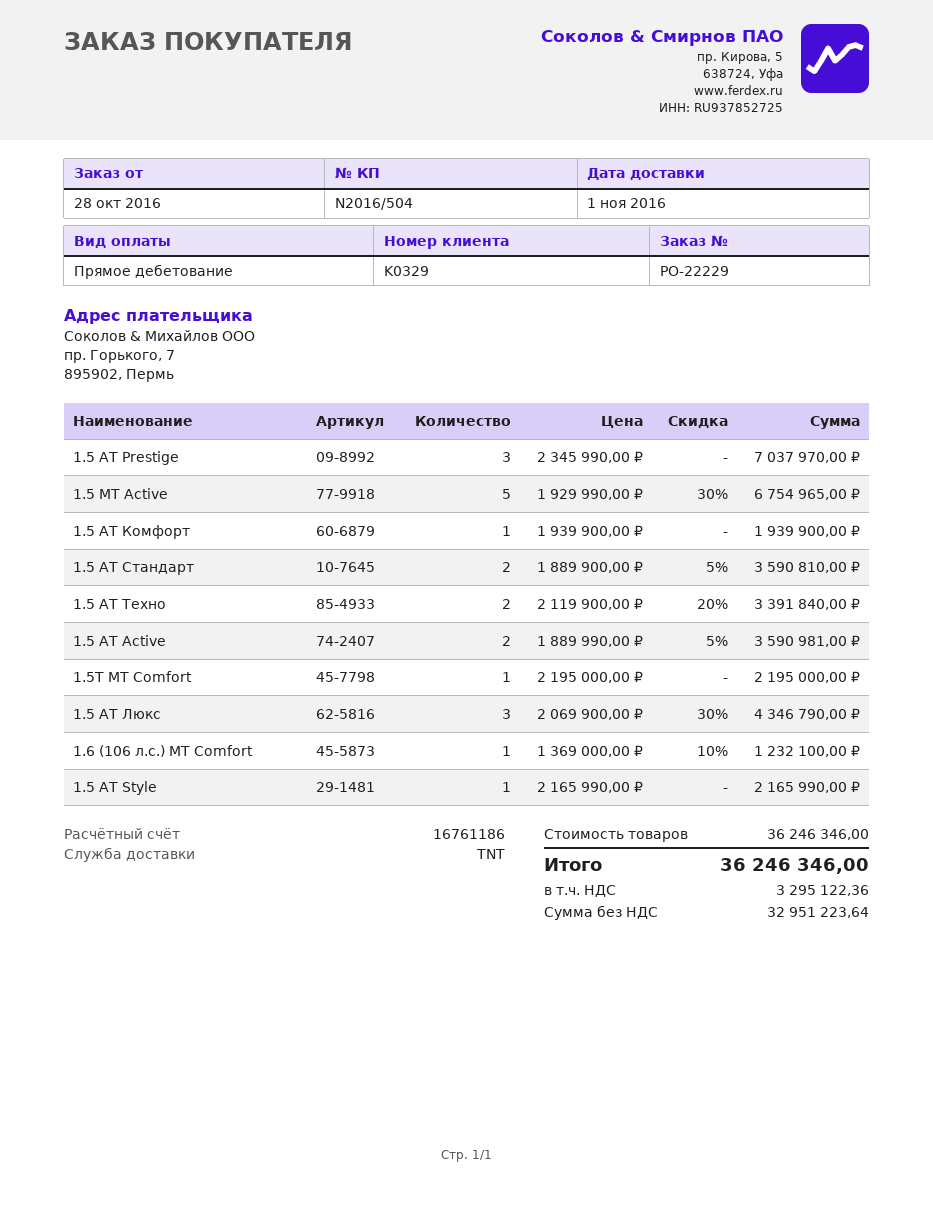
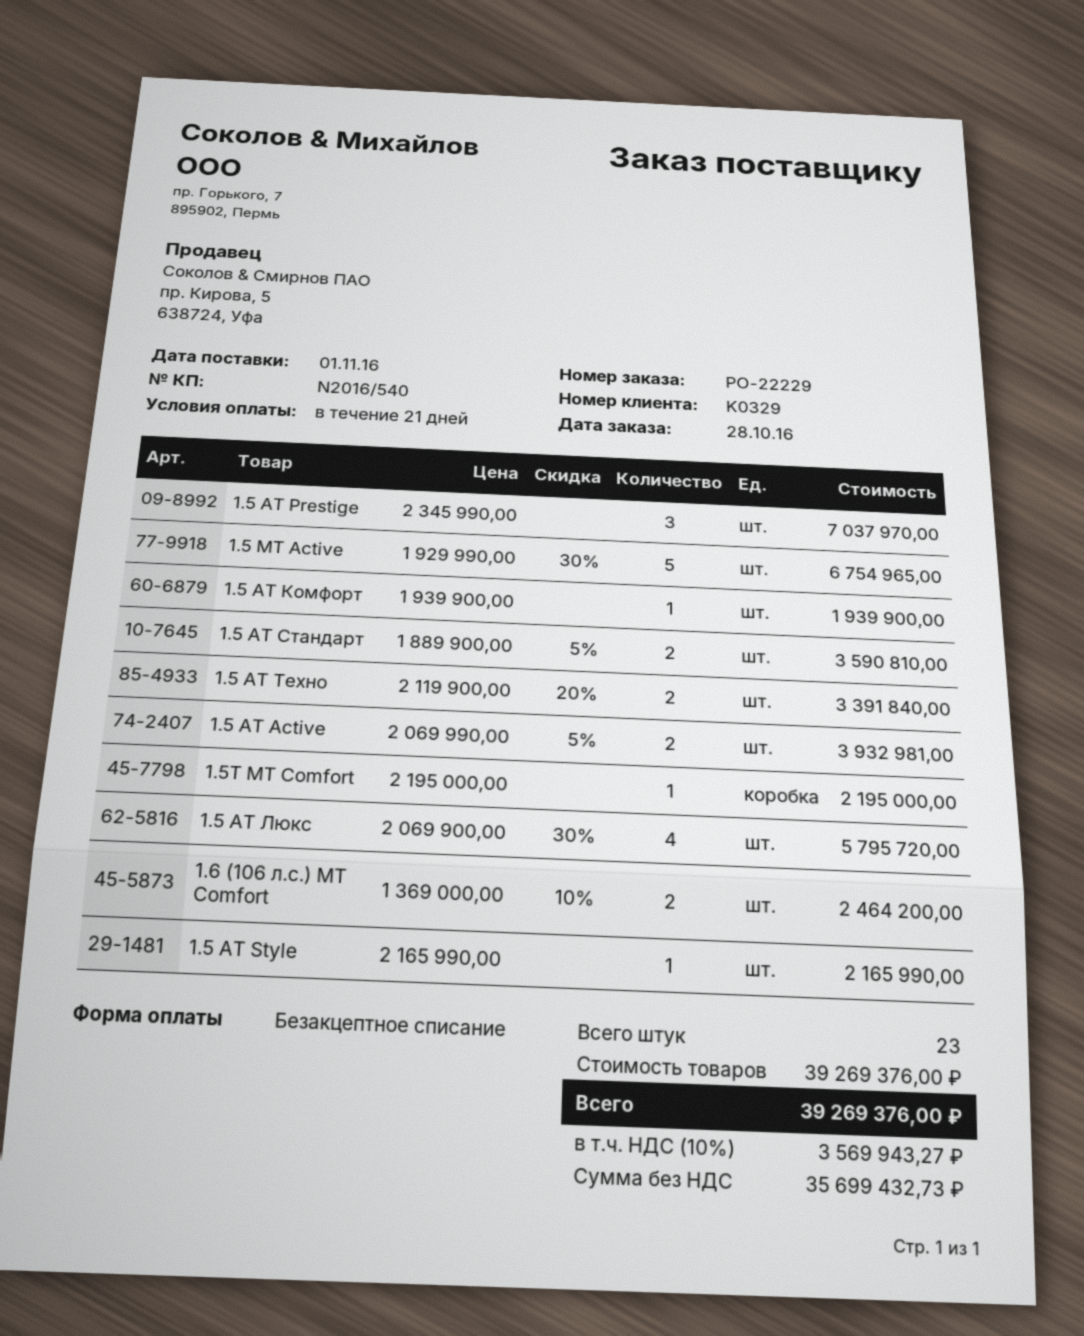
quote number: N2016/504 -> N2016/540
1.5 AT Active: 2 x 1889990.00 - 5% = 3590981.00 -> 2 x 2069990.00 - 5% = 3932981.00
1.5 AT Люкс: 3 x 2069900.00 - 30% = 4346790.00 -> 4 x 2069900.00 - 30% = 5795720.00
1.6 (106 л.с.) MT Comfort: 1 x 1369000.00 - 10% = 1232100.00 -> 2 x 1369000.00 - 10% = 2464200.00
subtotal: 36246346.00 -> 39269376.00
net: 32951223.64 -> 35699432.73
tax: 3295122.36 -> 3569943.27
total: 36246346.00 -> 39269376.00

